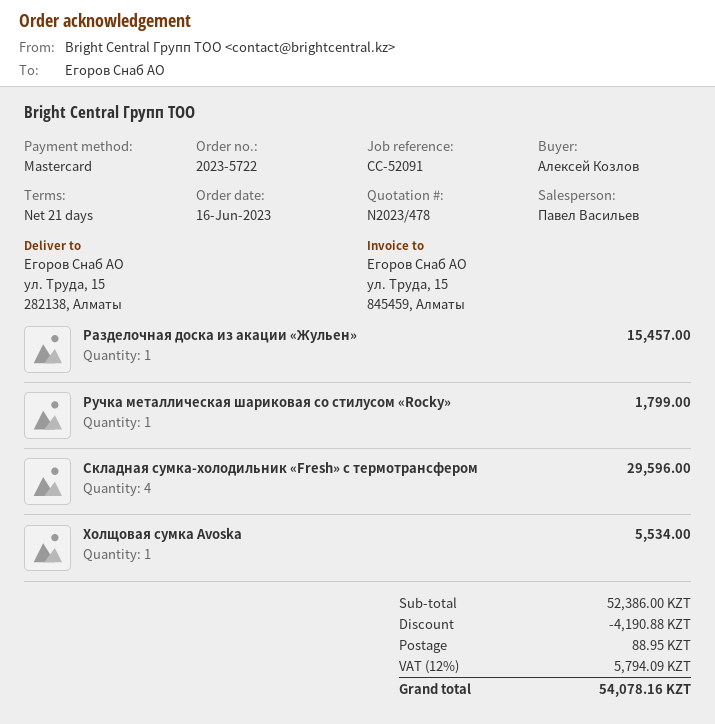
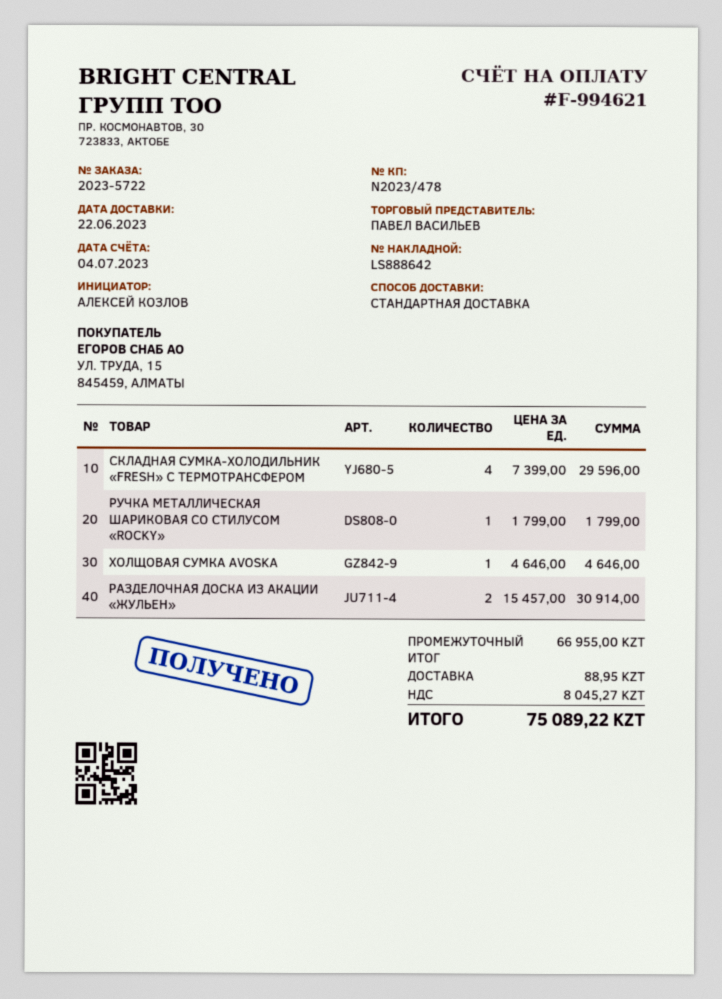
Разделочная доска из акации «Жульен»: 1 for 15457.00 -> 2 for 30914.00
Холщовая сумка Avoska: 1 for 5534.00 -> 1 for 4646.00
subtotal: 52386.00 -> 66955.00
discount: 4190.88 -> none
tax: 5794.09 -> 8045.27
total: 54078.16 -> 75089.22

